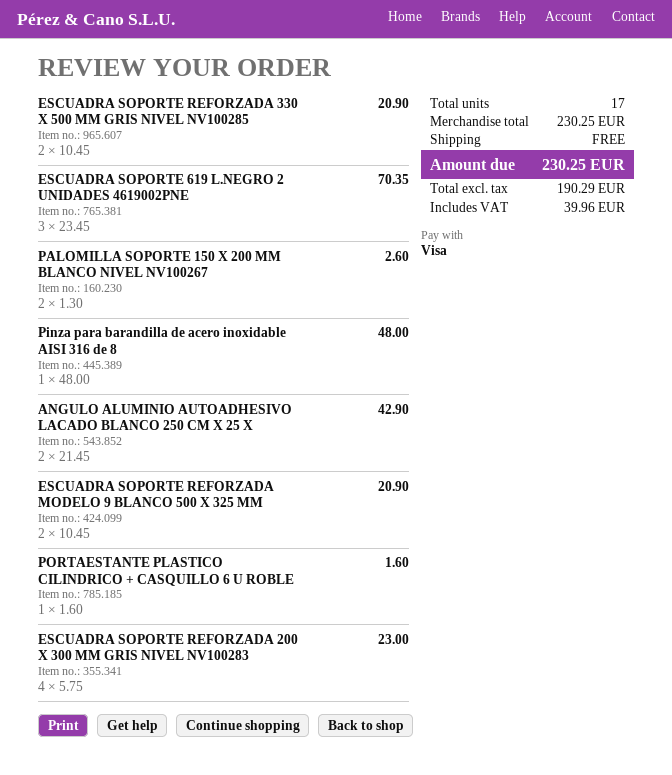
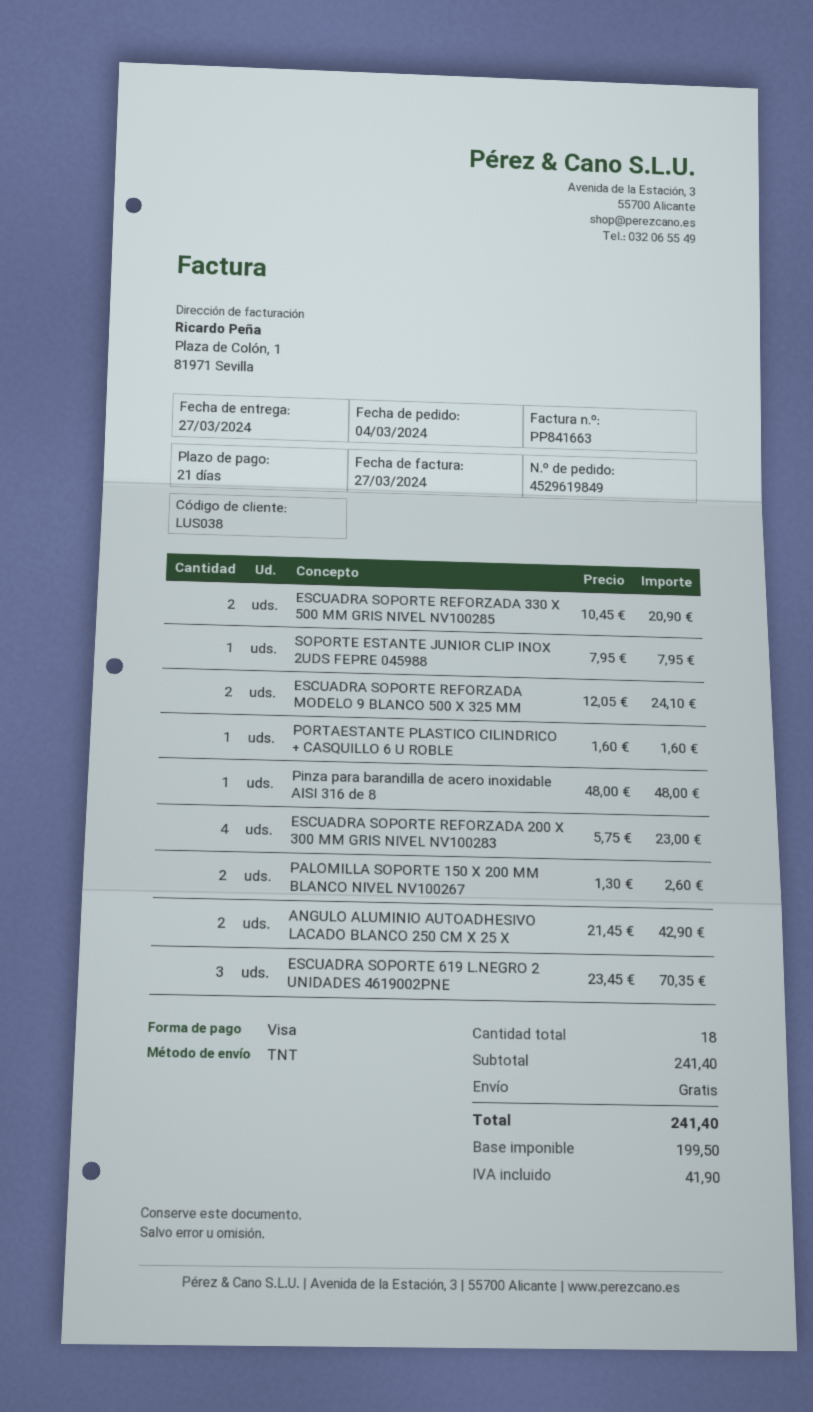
ESCUADRA SOPORTE REFORZADA MODELO 9 BLANCO 500 X 325 MM: 2 x 10.45 = 20.90 -> 2 x 12.05 = 24.10
SOPORTE ESTANTE JUNIOR CLIP INOX 2UDS FEPRE 045988: none -> 1 x 7.95 = 7.95
total quantity: 17 -> 18
subtotal: 230.25 -> 241.40
net: 190.29 -> 199.50
tax: 39.96 -> 41.90
total: 230.25 -> 241.40

